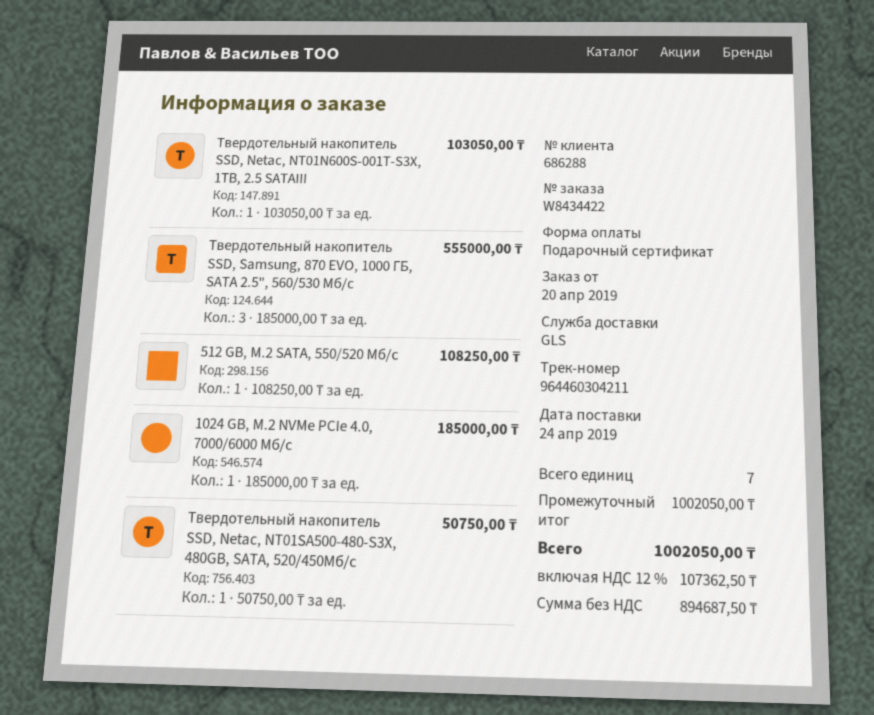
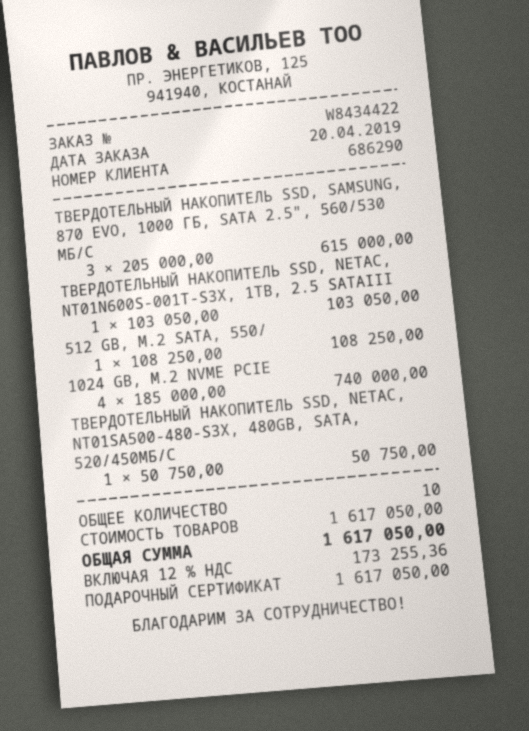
customer number: 686288 -> 686290
Твердотельный накопитель SSD, Samsung, 870 EVO, 1000 ГБ, SATA 2.5", 560/530 Мб/с: 3 x 185000.00 = 555000.00 -> 3 x 205000.00 = 615000.00
1024 GB, M.2 NVMe PCIe 4.0, 7000/6000 Мб/с: 1 x 185000.00 = 185000.00 -> 4 x 185000.00 = 740000.00
total quantity: 7 -> 10
subtotal: 1002050.00 -> 1617050.00
tax: 12% = 107362.50 -> 12% = 173255.36
total: 1002050.00 -> 1617050.00

